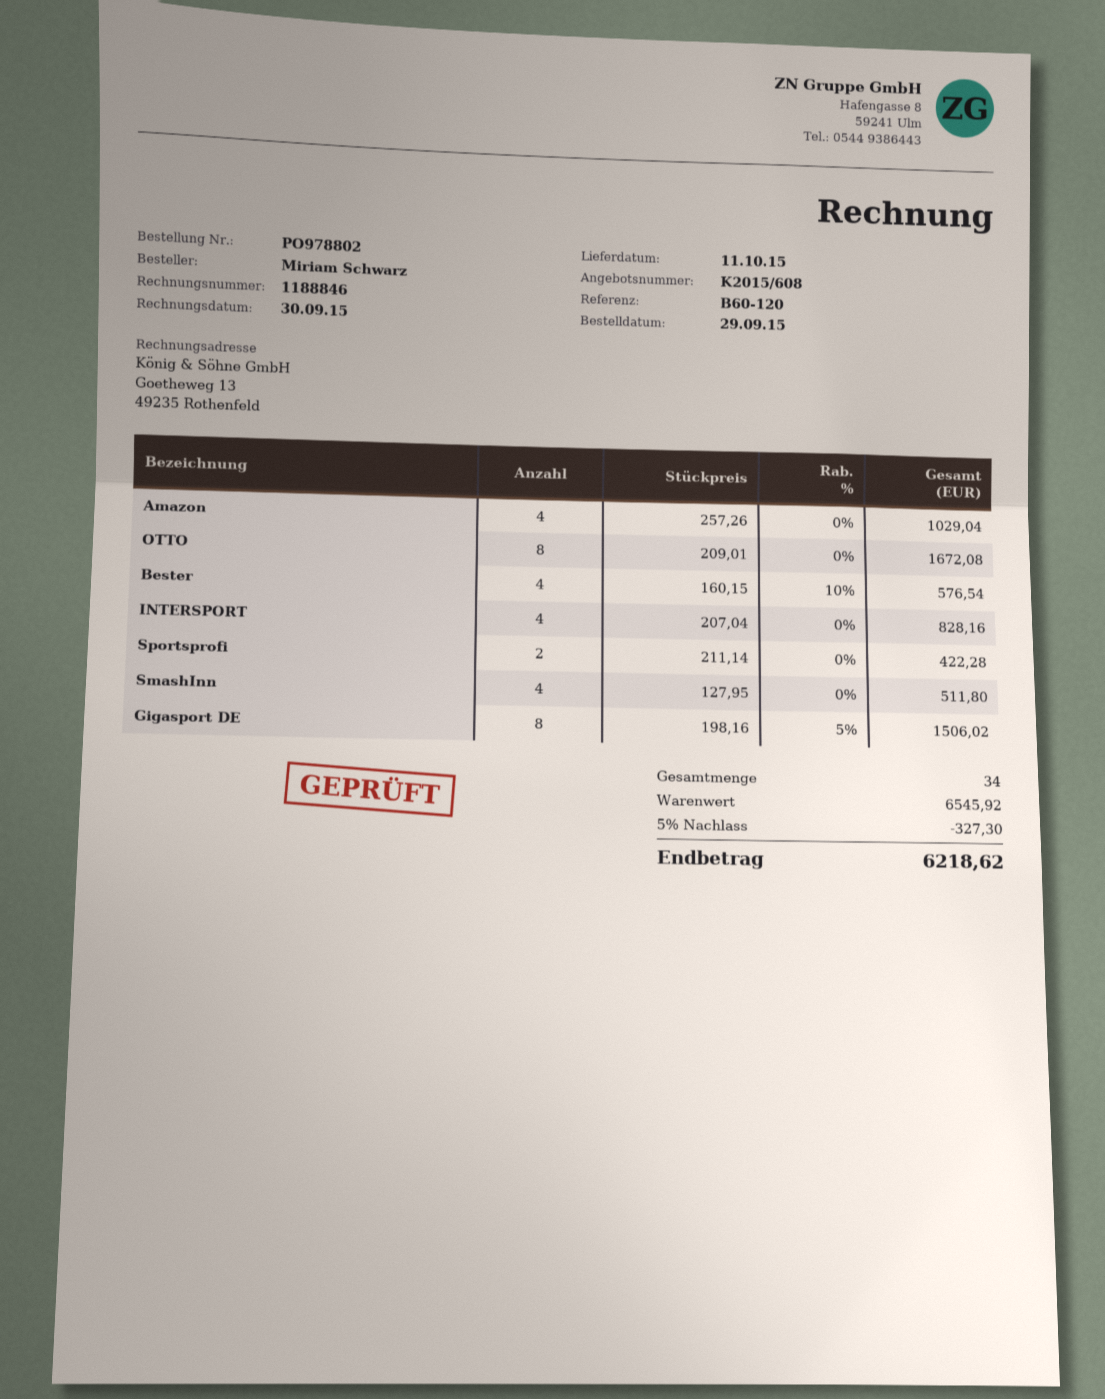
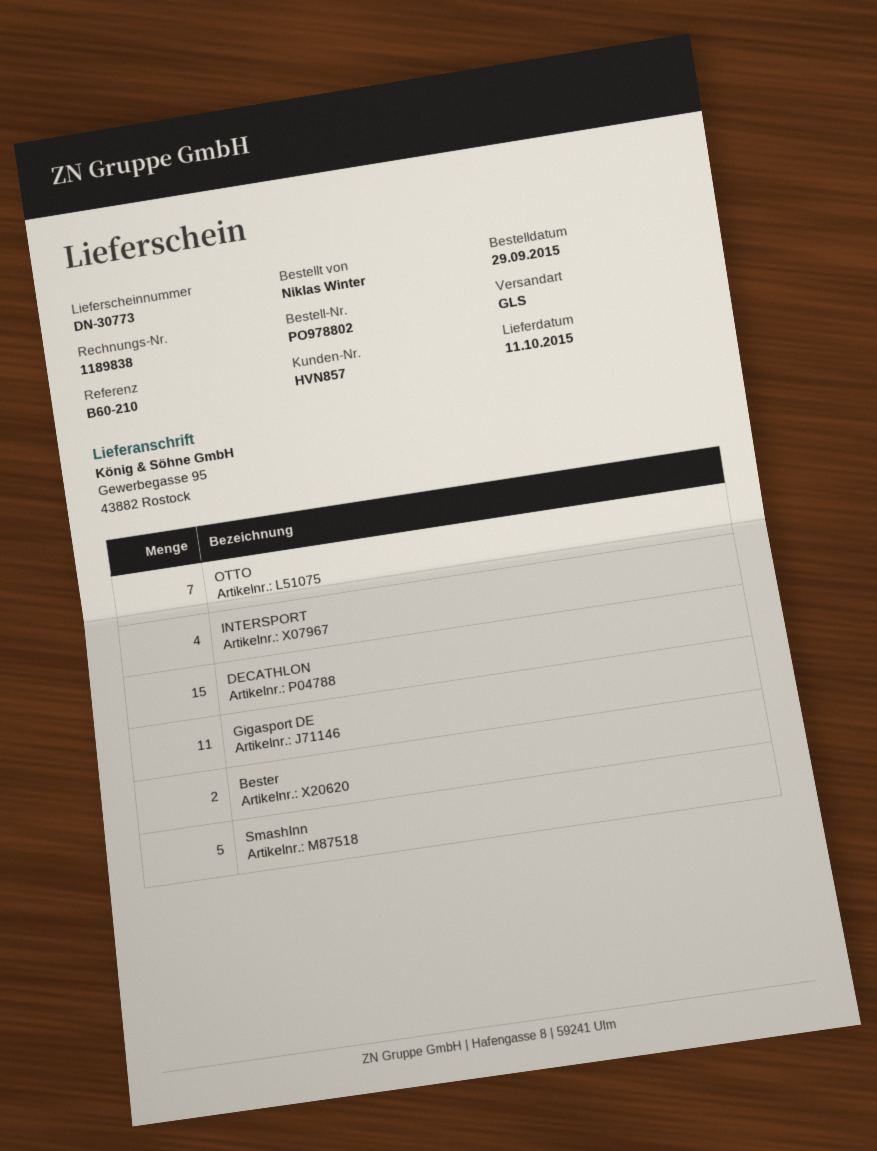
invoice number: 1188846 -> 1189838
reference: B60-120 -> B60-210
ordered by: Miriam Schwarz -> Niklas Winter
Amazon: 4 -> none
OTTO: 8 -> 7
Bester: 4 -> 2
Sportsprofi: 2 -> none
SmashInn: 4 -> 5
Gigasport DE: 8 -> 11
DECATHLON: none -> 15

